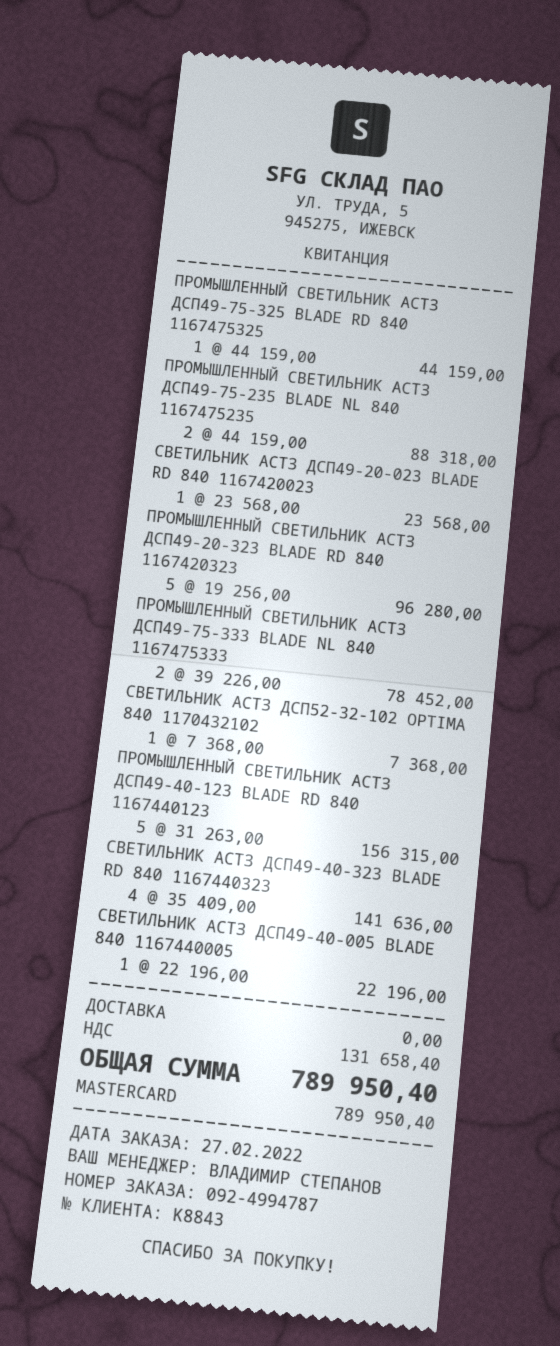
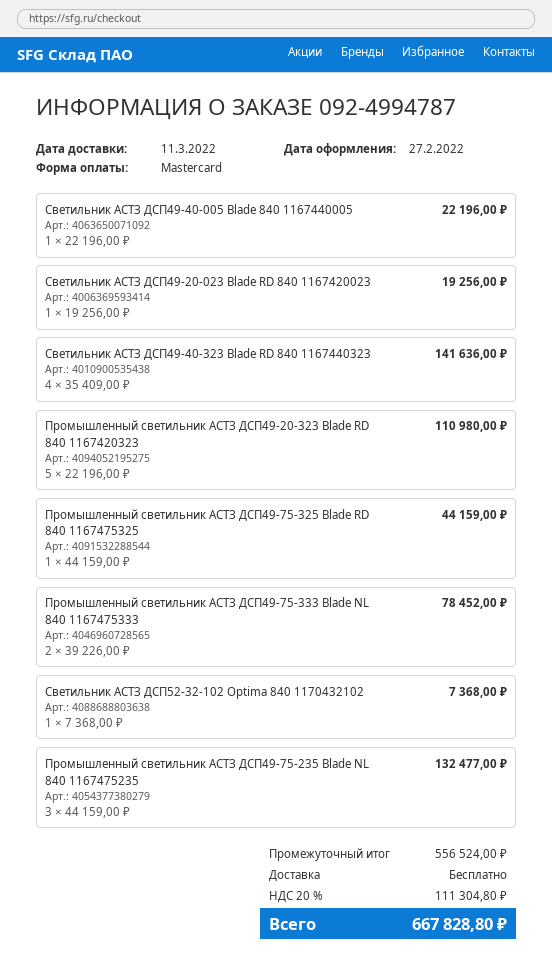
ПРОМЫШЛЕННЫЙ СВЕТИЛЬНИК АСТЗ ДСП49-75-235 BLADE NL 840 1167475235: 2 x 44159.00 = 88318.00 -> 3 x 44159.00 = 132477.00
СВЕТИЛЬНИК АСТЗ ДСП49-20-023 BLADE RD 840 1167420023: 1 x 23568.00 = 23568.00 -> 1 x 19256.00 = 19256.00
ПРОМЫШЛЕННЫЙ СВЕТИЛЬНИК АСТЗ ДСП49-20-323 BLADE RD 840 1167420323: 5 x 19256.00 = 96280.00 -> 5 x 22196.00 = 110980.00
ПРОМЫШЛЕННЫЙ СВЕТИЛЬНИК АСТЗ ДСП49-40-123 BLADE RD 840 1167440123: 5 x 31263.00 = 156315.00 -> none
tax: 131658.40 -> 111304.80
total: 789950.40 -> 667828.80

